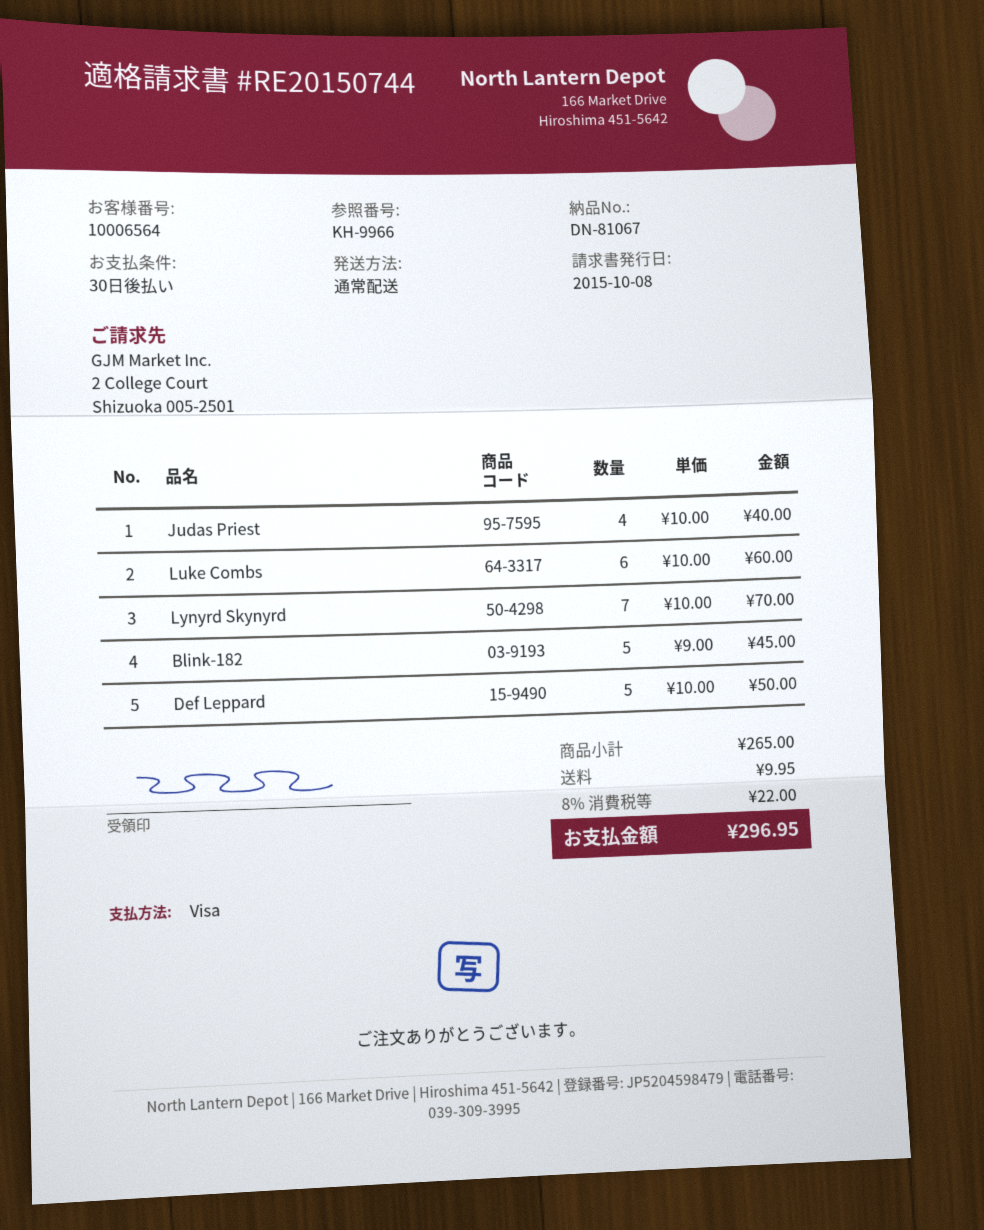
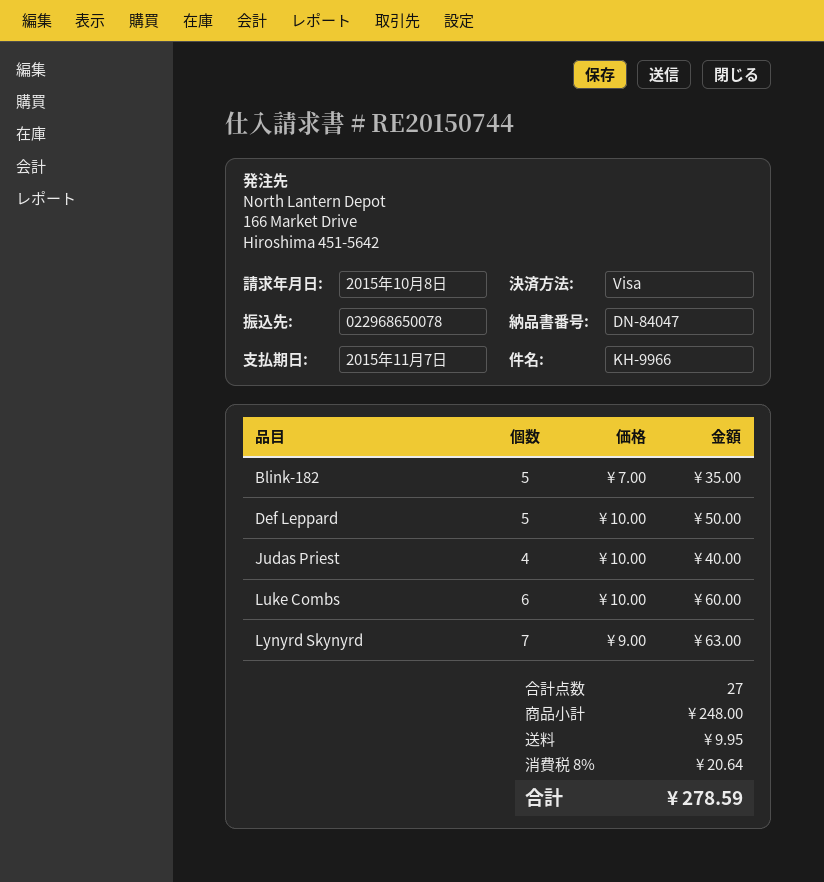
delivery note number: DN-81067 -> DN-84047
Lynyrd Skynyrd: 7 x 10.00 = 70.00 -> 7 x 9.00 = 63.00
Blink-182: 5 x 9.00 = 45.00 -> 5 x 7.00 = 35.00
subtotal: 265.00 -> 248.00
tax: 8% = 22.00 -> 8% = 20.64
total: 296.95 -> 278.59

